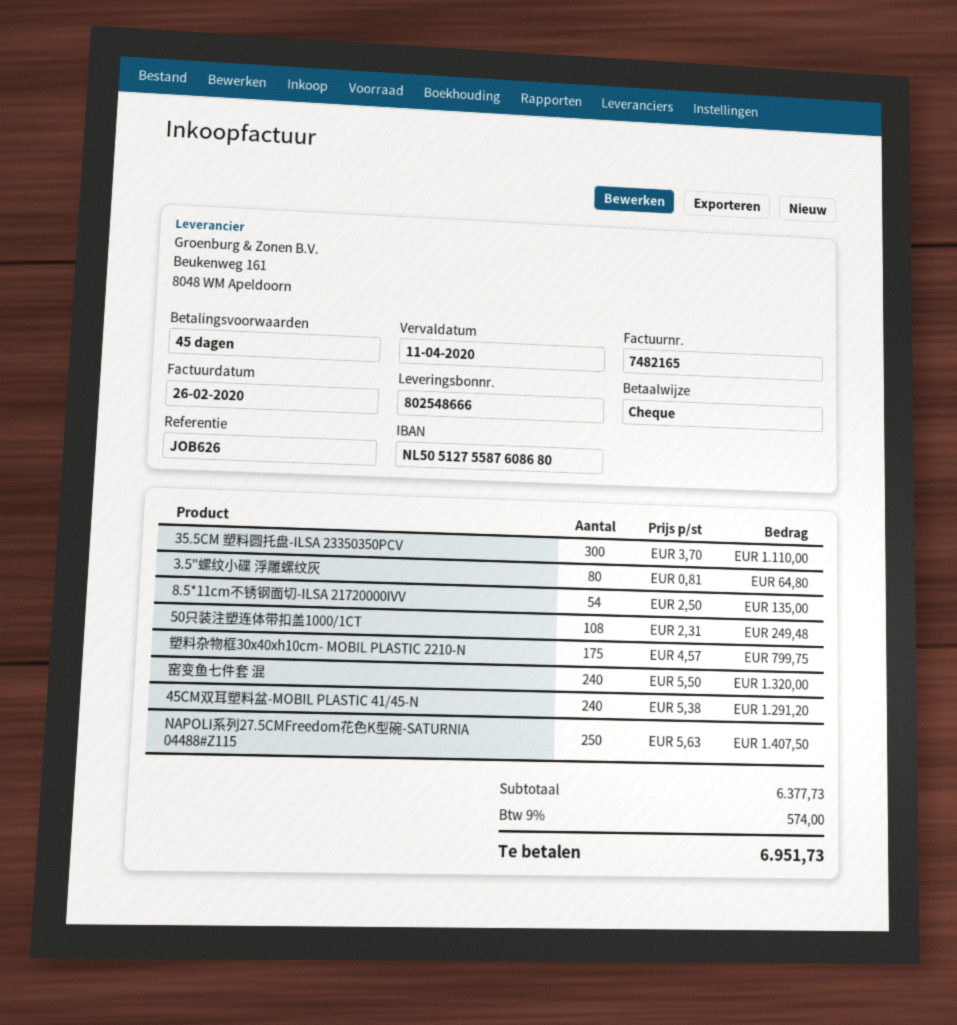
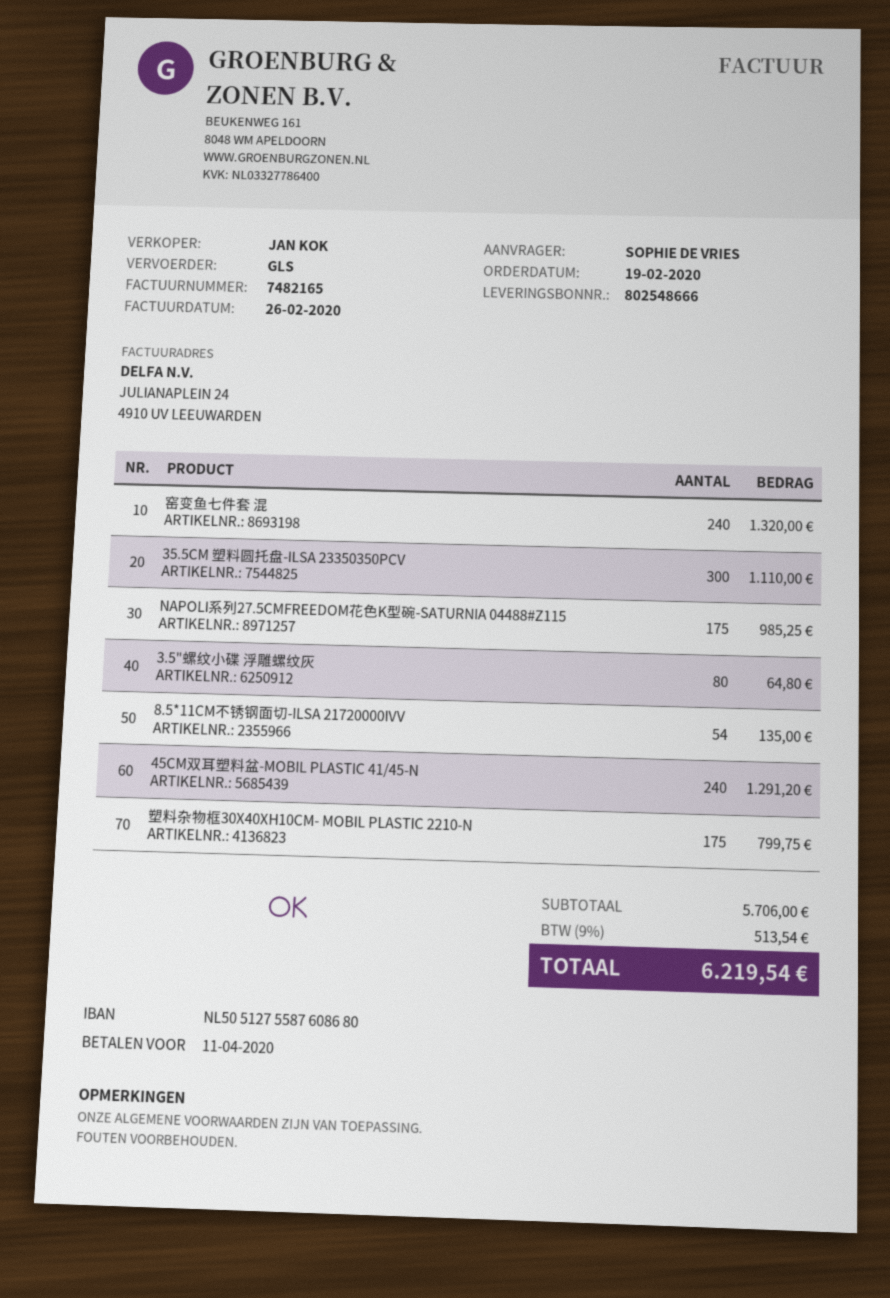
50只装注塑连体带扣盖1000/1CT: 108 for 249.48 -> none
NAPOLI系列27.5CMFreedom花色K型碗-SATURNIA 04488#Z115: 250 for 1407.50 -> 175 for 985.25
subtotal: 6377.73 -> 5706.00
tax: 9% = 574.00 -> 9% = 513.54
total: 6951.73 -> 6219.54

